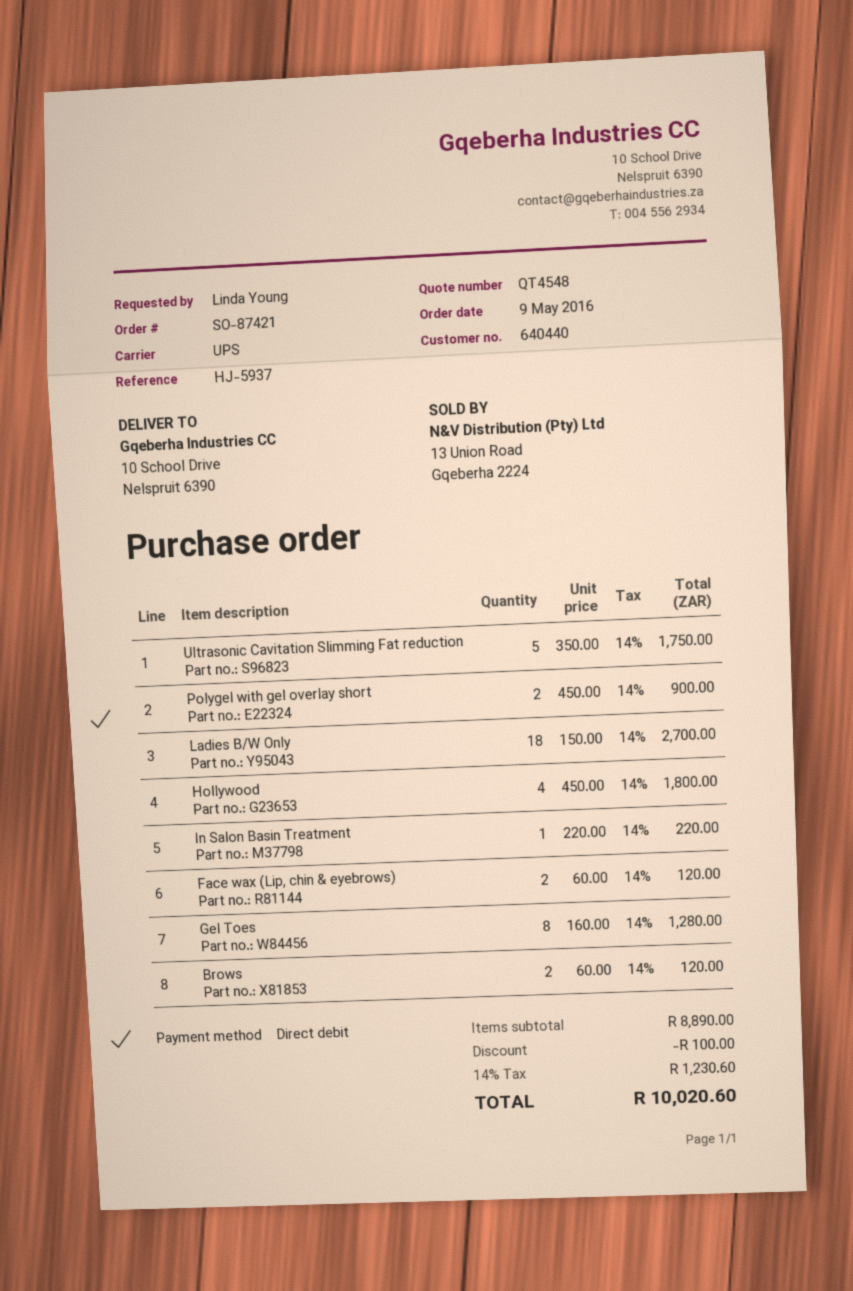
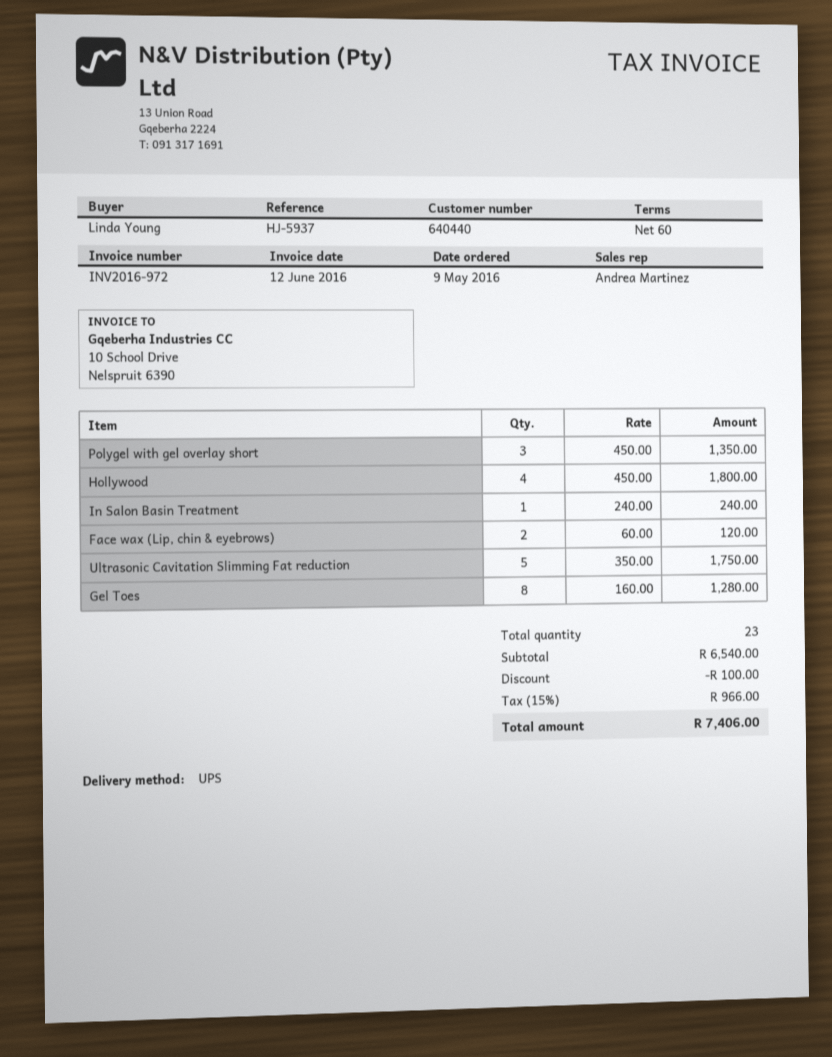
Polygel with gel overlay short: 2 x 450.00 = 900.00 -> 3 x 450.00 = 1350.00
Ladies B/W Only: 18 x 150.00 = 2700.00 -> none
In Salon Basin Treatment: 1 x 220.00 = 220.00 -> 1 x 240.00 = 240.00
Brows: 2 x 60.00 = 120.00 -> none
subtotal: 8890.00 -> 6540.00
tax: 14% = 1230.60 -> 15% = 966.00
total: 10020.60 -> 7406.00

